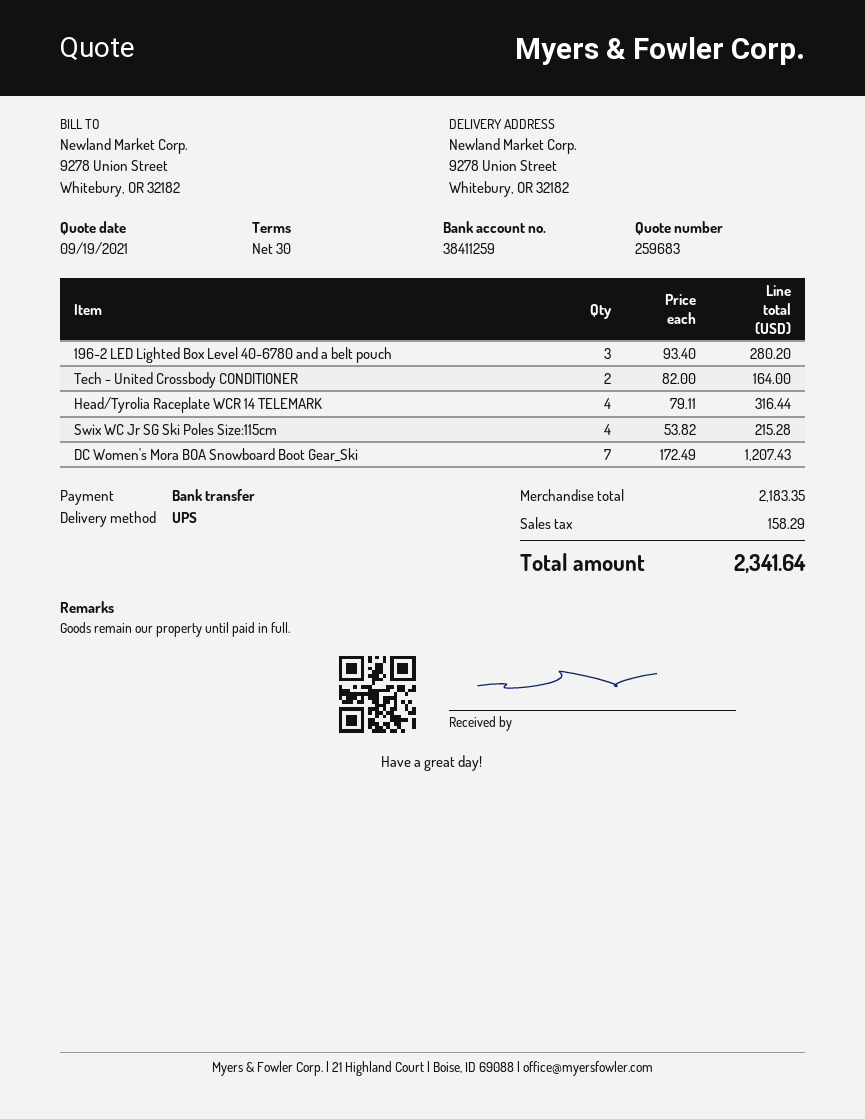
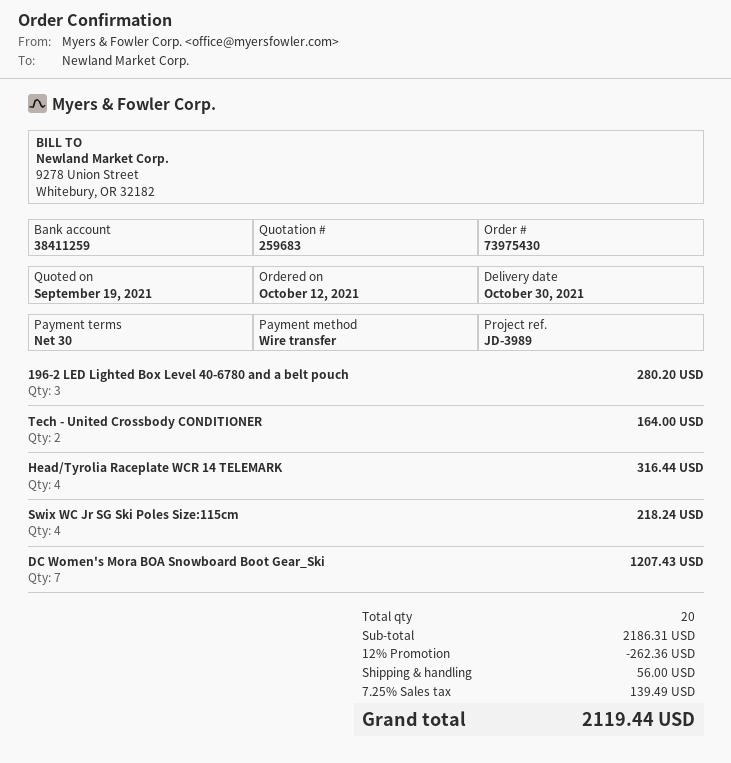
Swix WC Jr SG Ski Poles Size:115cm: 4 for 215.28 -> 4 for 218.24
subtotal: 2183.35 -> 2186.31
discount: none -> 12% = 262.36
shipping: none -> 56.00
tax: 158.29 -> 139.49
total: 2341.64 -> 2119.44

